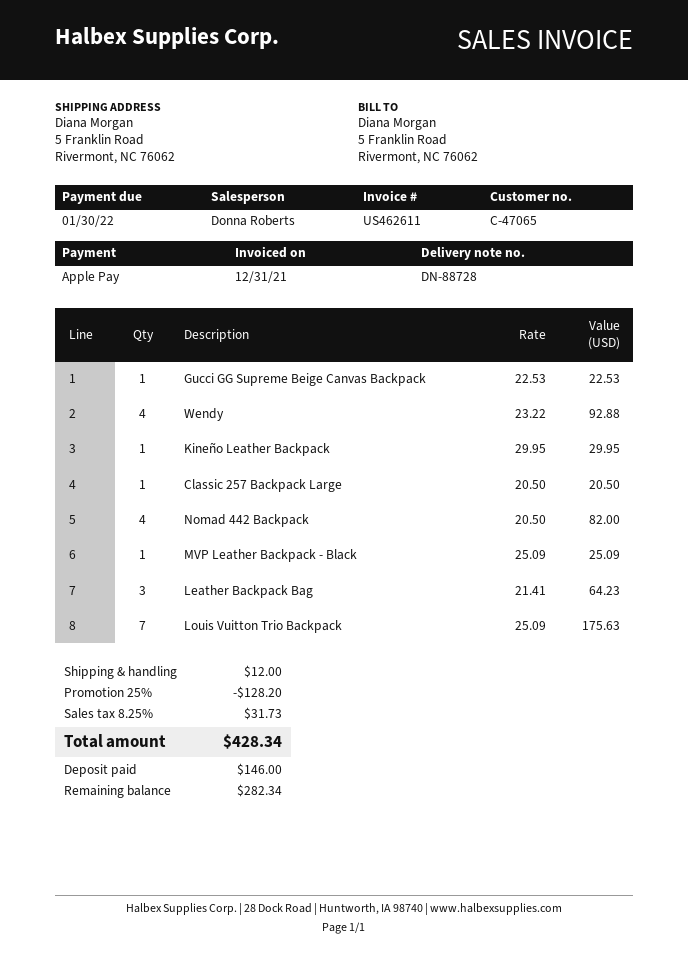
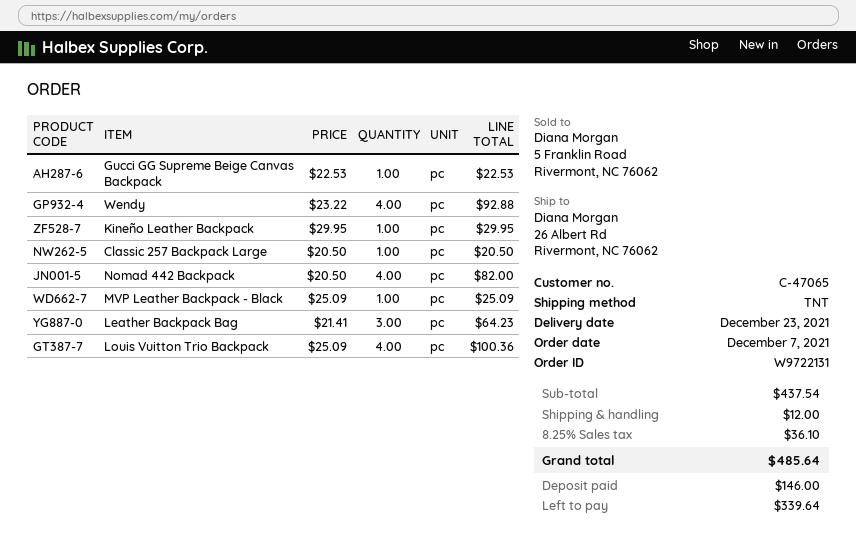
ship to: 5 Franklin Road, Rivermont, NC 76062 -> 26 Albert Rd, Rivermont, NC 76062
Louis Vuitton Trio Backpack: 7 x 25.09 = 175.63 -> 4 x 25.09 = 100.36
discount: 25% = 128.20 -> none
tax: 8.25% = 31.73 -> 8.25% = 36.10
total: 428.34 -> 485.64
balance: 282.34 -> 339.64

